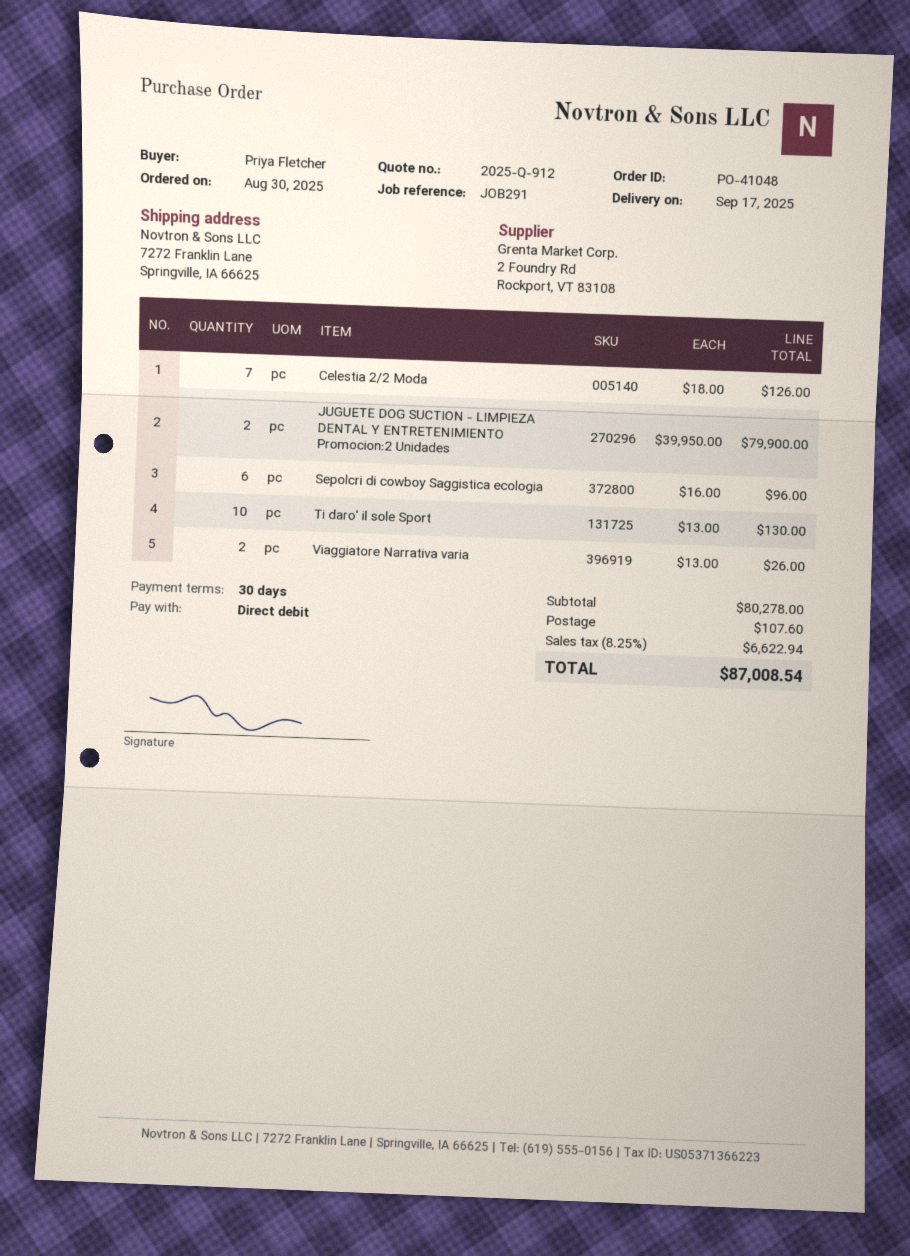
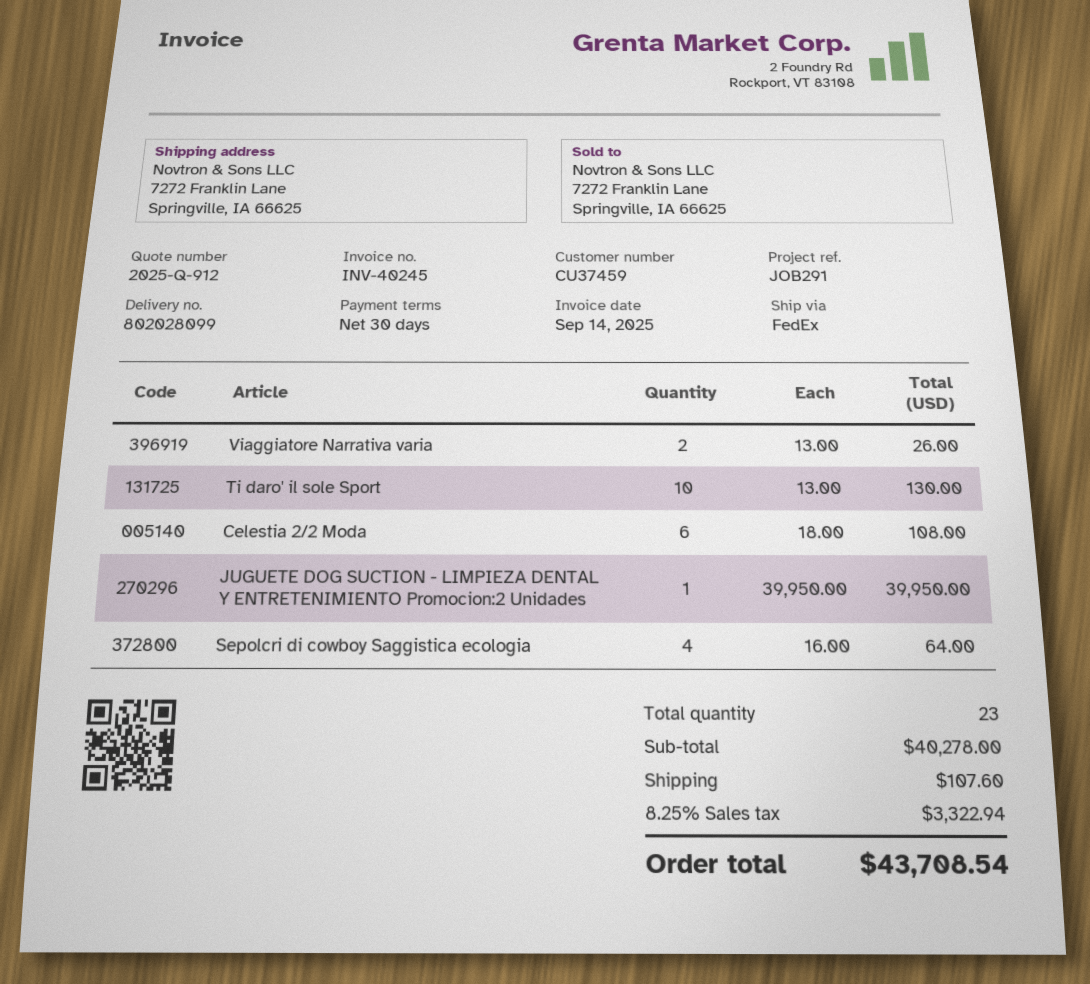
Celestia 2/2 Moda: 7 x 18.00 = 126.00 -> 6 x 18.00 = 108.00
JUGUETE DOG SUCTION - LIMPIEZA DENTAL Y ENTRETENIMIENTO Promocion:2 Unidades: 2 x 39950.00 = 79900.00 -> 1 x 39950.00 = 39950.00
Sepolcri di cowboy Saggistica ecologia: 6 x 16.00 = 96.00 -> 4 x 16.00 = 64.00
subtotal: 80278.00 -> 40278.00
tax: 8.25% = 6622.94 -> 8.25% = 3322.94
total: 87008.54 -> 43708.54

